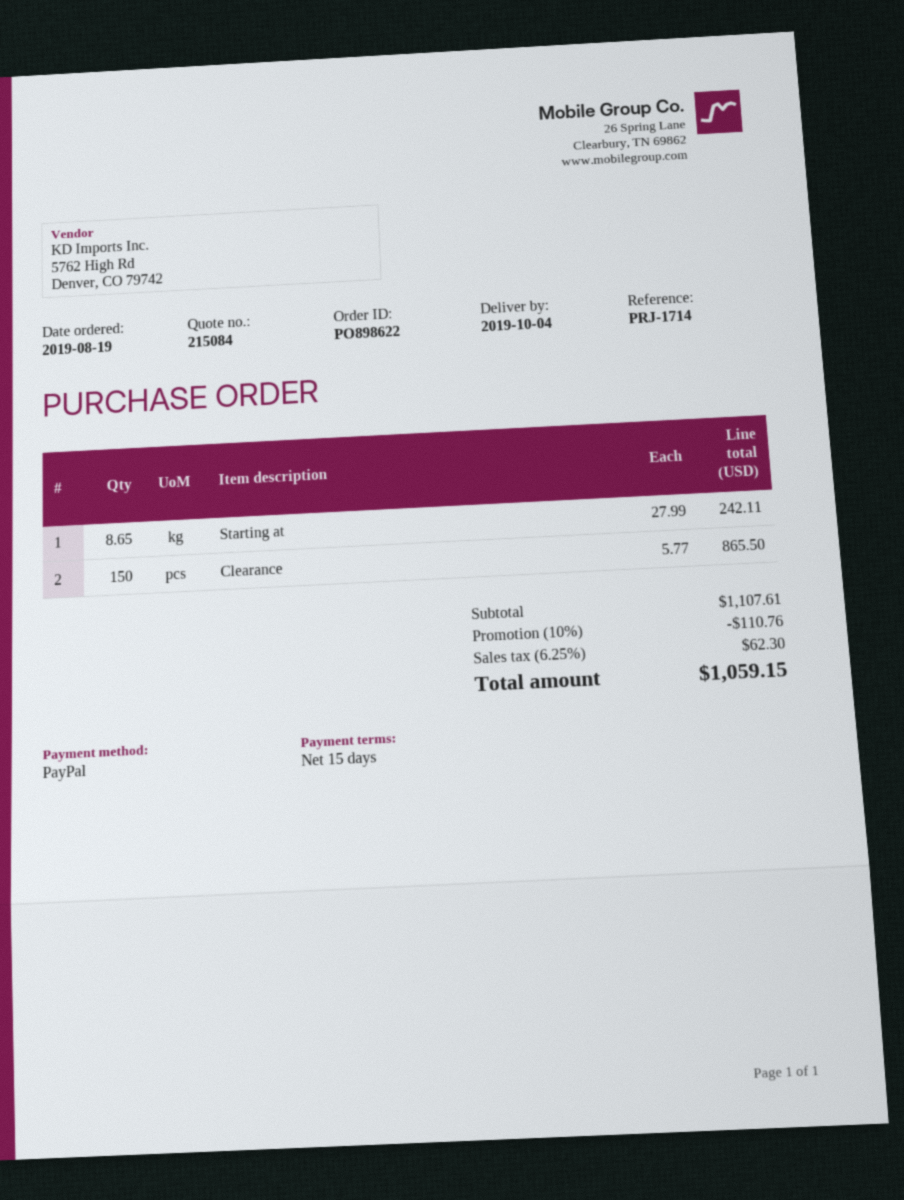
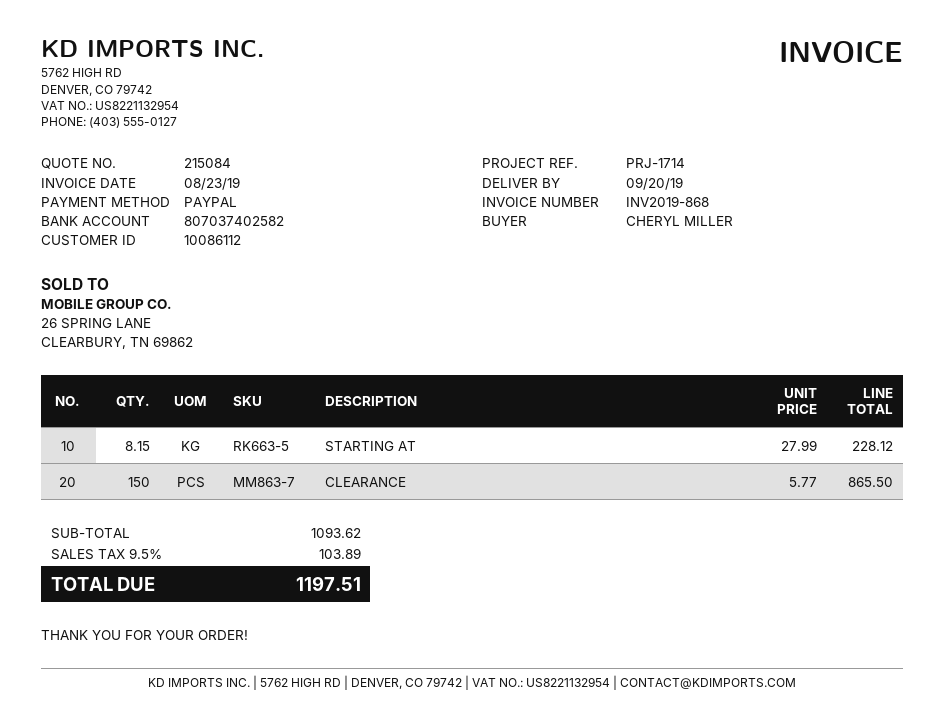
delivery date: 2019-10-04 -> 2019-09-20
Starting at: 8.65 x 27.99 = 242.11 -> 8.15 x 27.99 = 228.12
subtotal: 1107.61 -> 1093.62
discount: 10% = 110.76 -> none
tax: 6.25% = 62.30 -> 9.5% = 103.89
total: 1059.15 -> 1197.51

